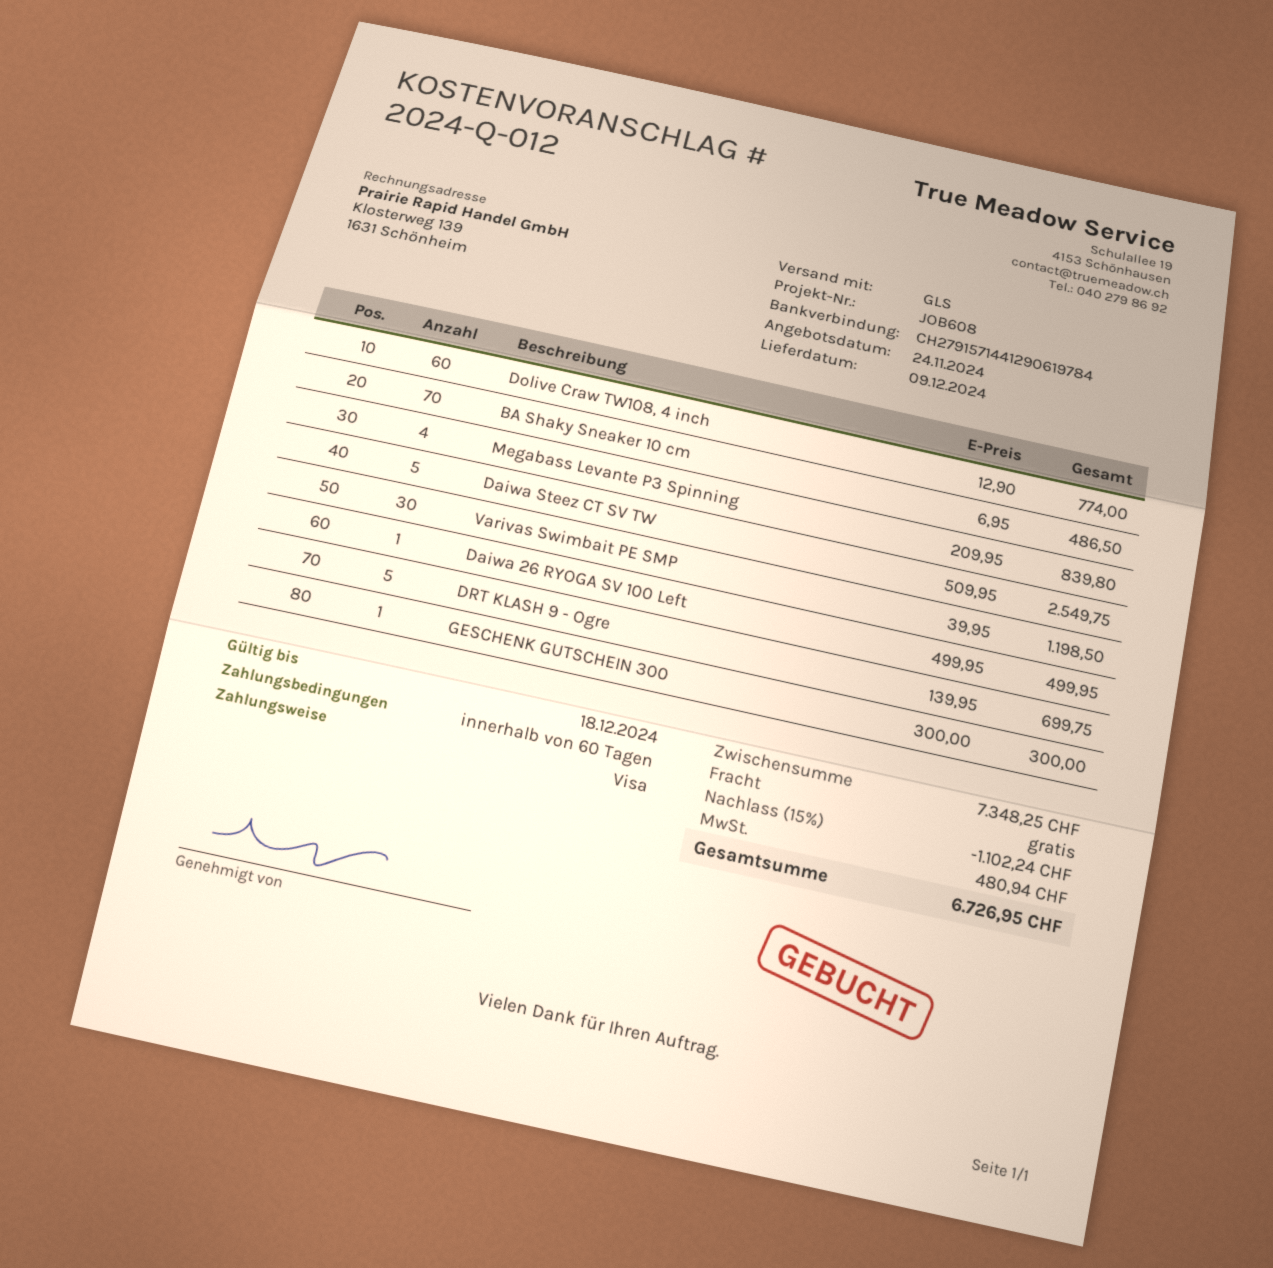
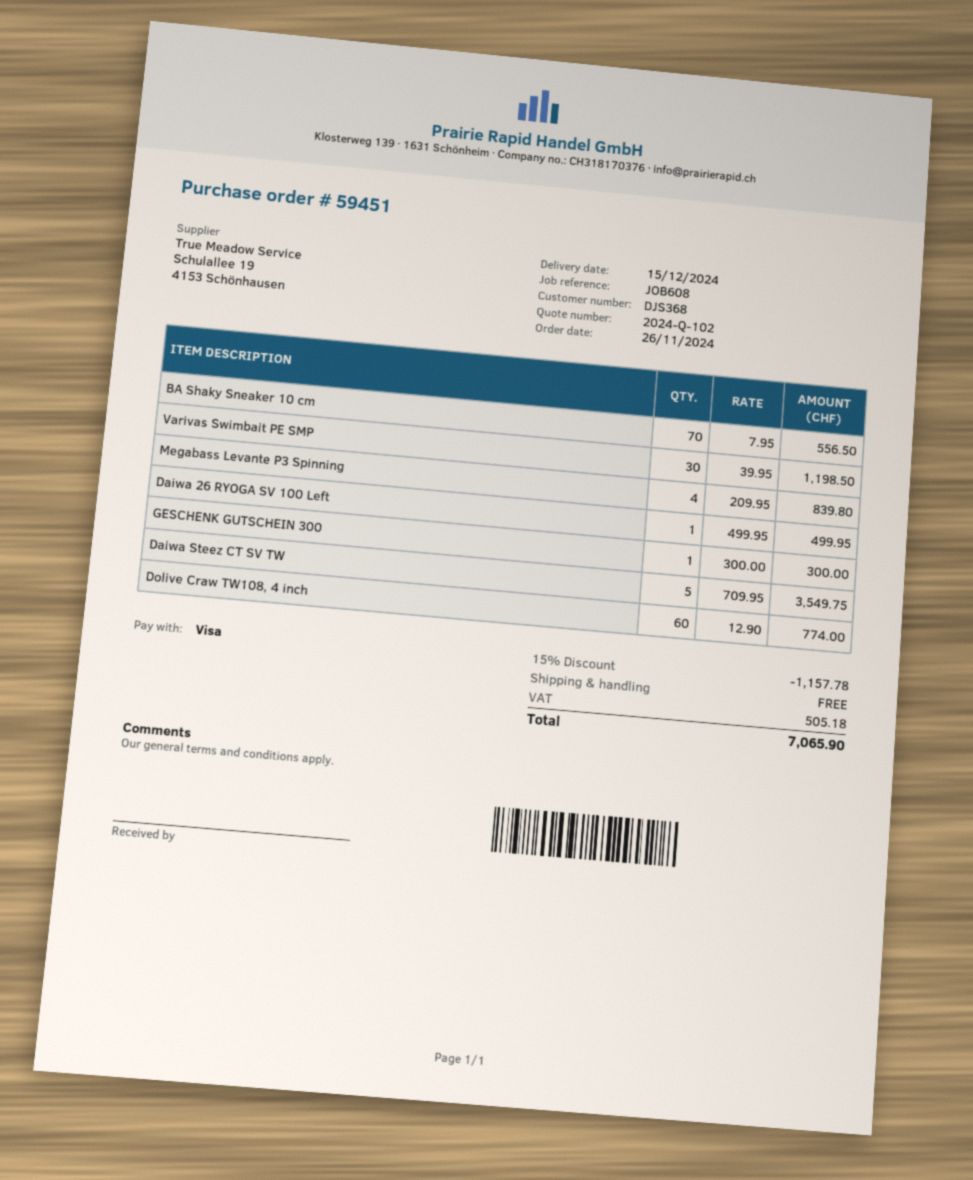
quote number: 2024-Q-012 -> 2024-Q-102
delivery date: 2024-12-09 -> 2024-12-15
BA Shaky Sneaker 10 cm: 70 x 6.95 = 486.50 -> 70 x 7.95 = 556.50
Daiwa Steez CT SV TW: 5 x 509.95 = 2549.75 -> 5 x 709.95 = 3549.75
DRT KLASH 9 - Ogre: 5 x 139.95 = 699.75 -> none
discount: 15% = 1102.24 -> 15% = 1157.78
tax: 480.94 -> 505.18
total: 6726.95 -> 7065.90

